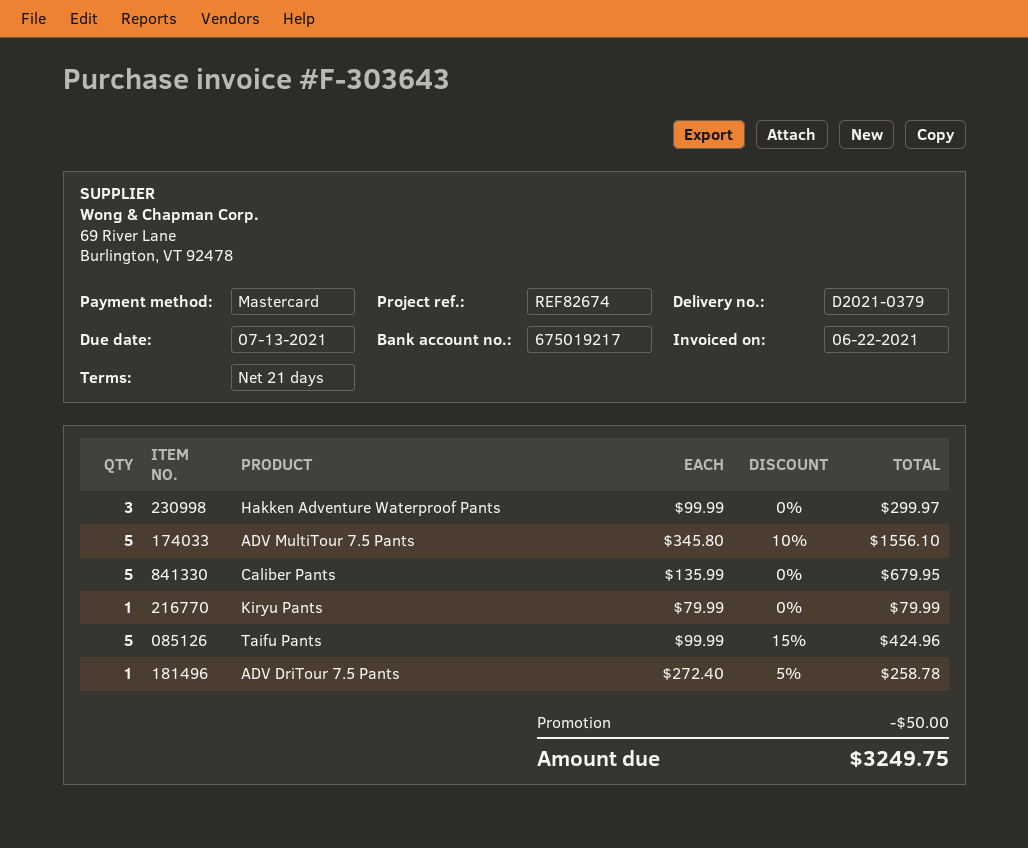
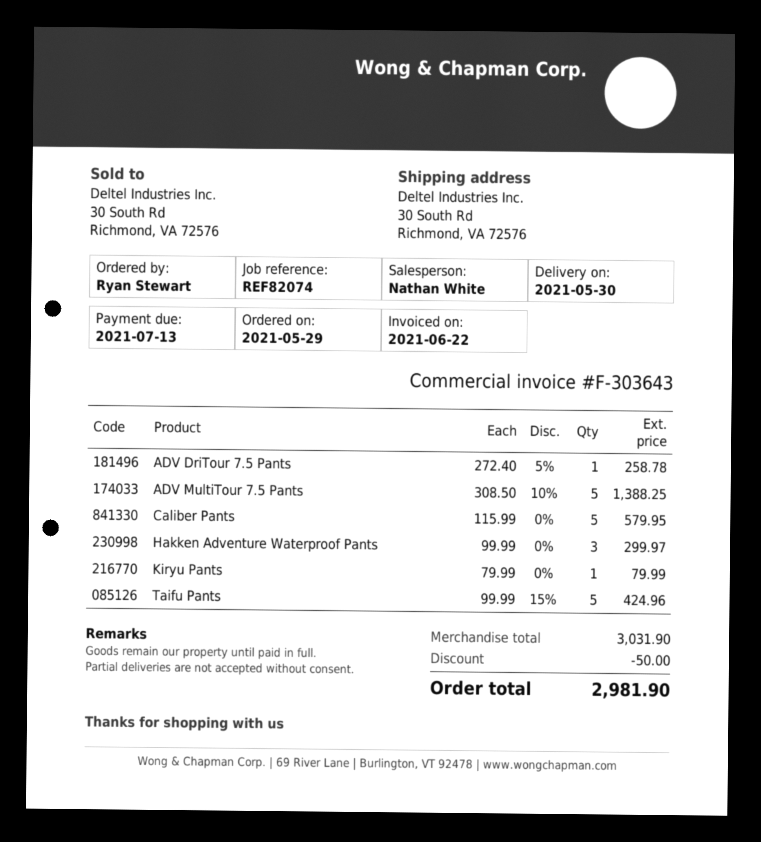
reference: REF82674 -> REF82074
ADV MultiTour 7.5 Pants: 5 x 345.80 - 10% = 1556.10 -> 5 x 308.50 - 10% = 1388.25
Caliber Pants: 5 x 135.99 = 679.95 -> 5 x 115.99 = 579.95
total: 3249.75 -> 2981.90

